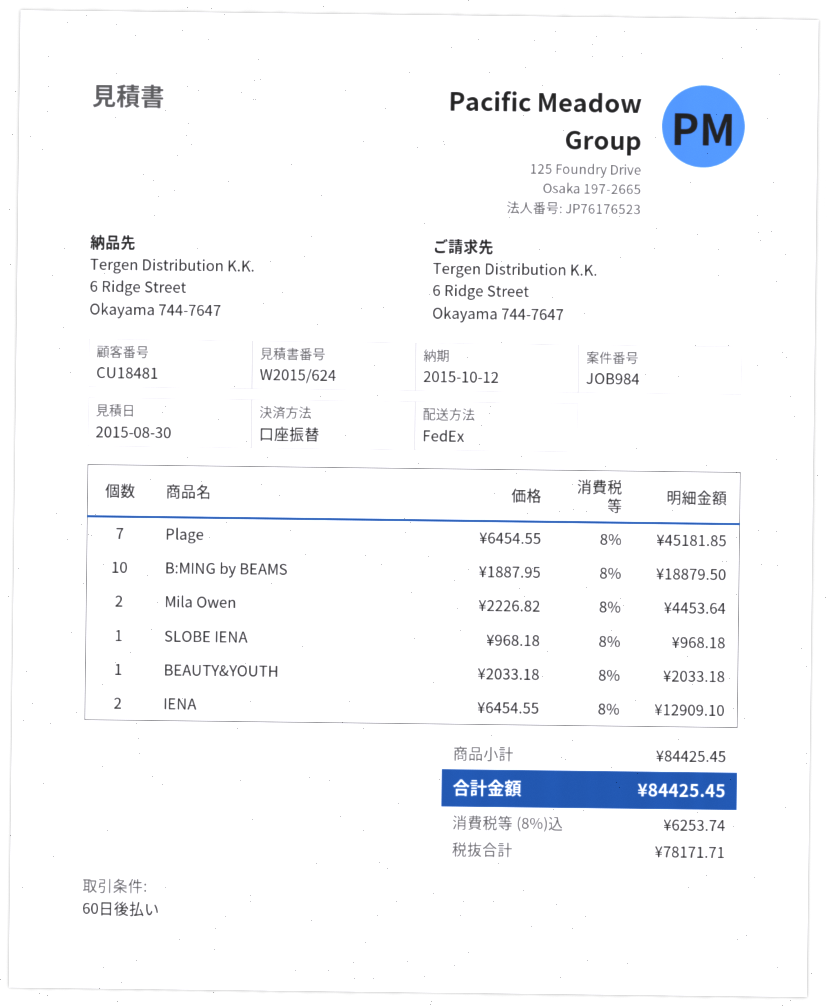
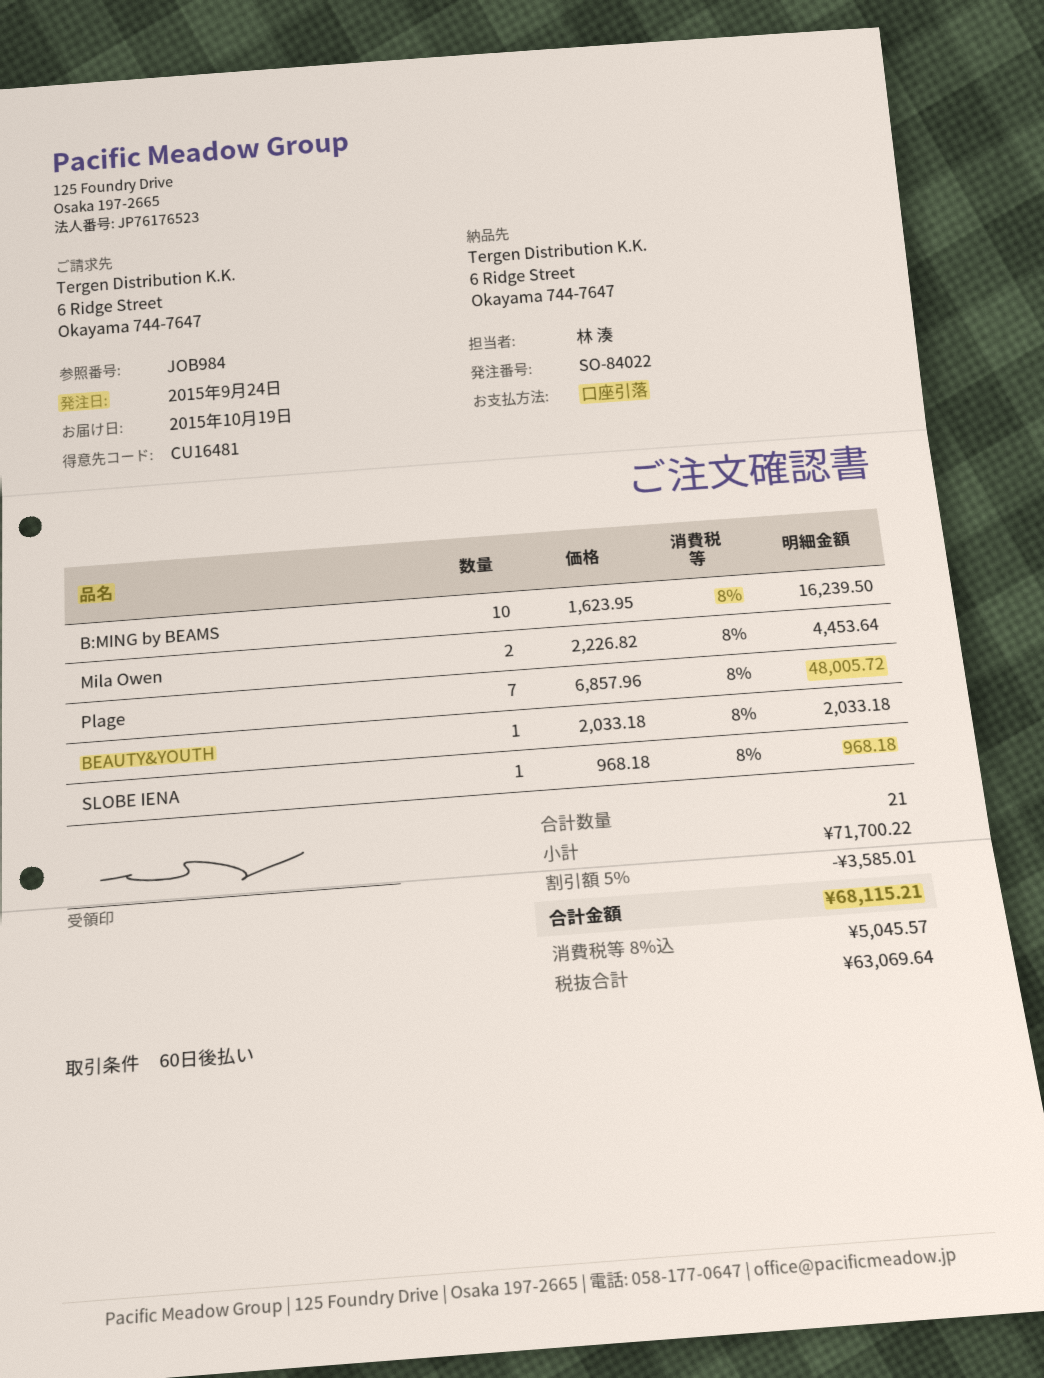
delivery date: 2015-10-12 -> 2015-10-19
customer number: CU18481 -> CU16481
Plage: 7 x 6454.55 = 45181.85 -> 7 x 6857.96 = 48005.72
B:MING by BEAMS: 10 x 1887.95 = 18879.50 -> 10 x 1623.95 = 16239.50
IENA: 2 x 6454.55 = 12909.10 -> none
subtotal: 84425.45 -> 71700.22
discount: none -> 5% = 3585.01
net: 78171.71 -> 63069.64
tax: 8% = 6253.74 -> 8% = 5045.57
total: 84425.45 -> 68115.21

